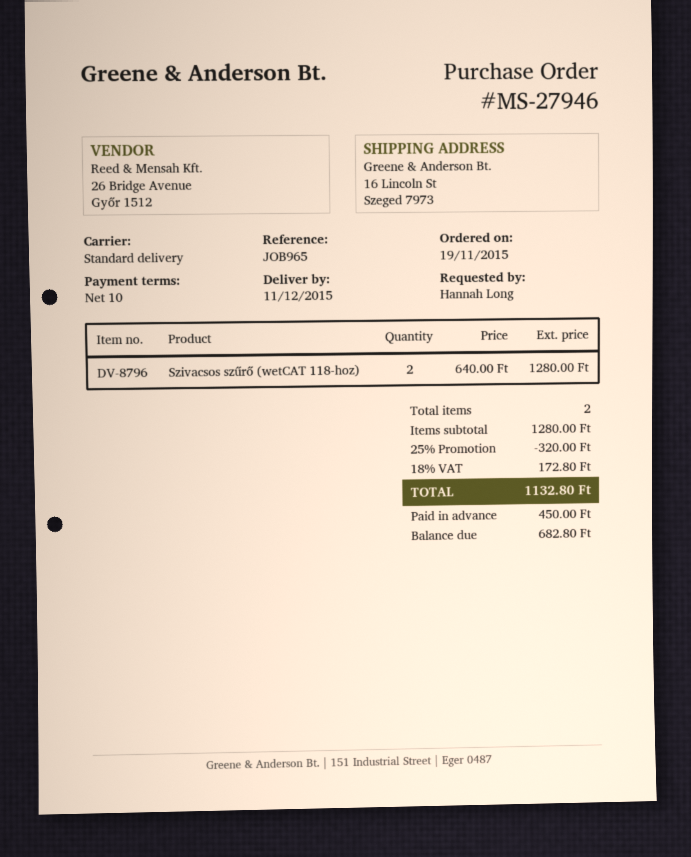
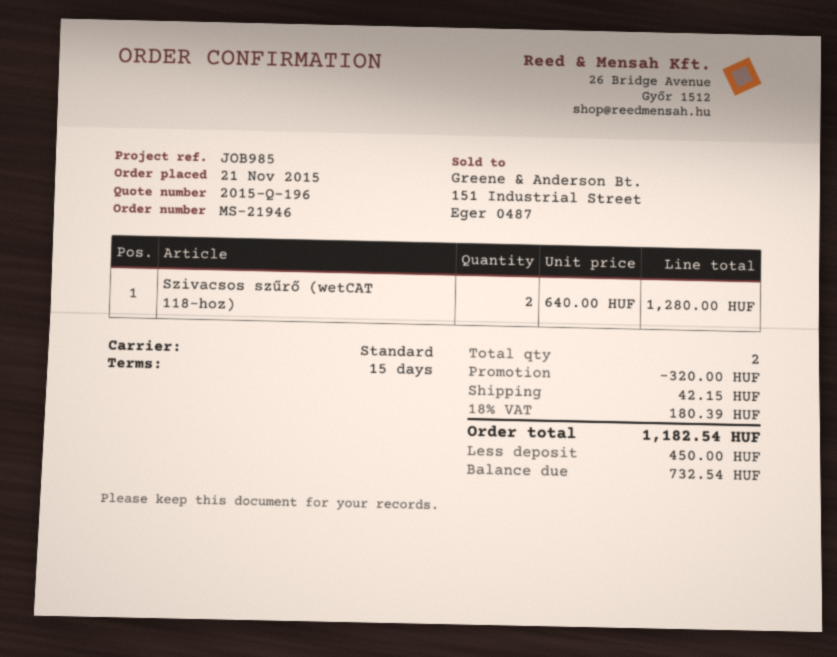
order number: MS-27946 -> MS-21946
order date: 2015-11-19 -> 2015-11-21
payment terms: 10 days -> 15 days
reference: JOB965 -> JOB985
shipping: none -> 42.15
tax: 18% = 172.80 -> 18% = 180.39
total: 1132.80 -> 1182.54
balance: 682.80 -> 732.54

